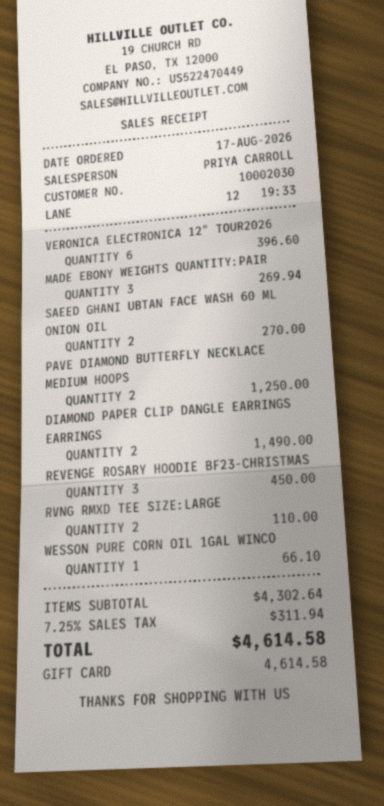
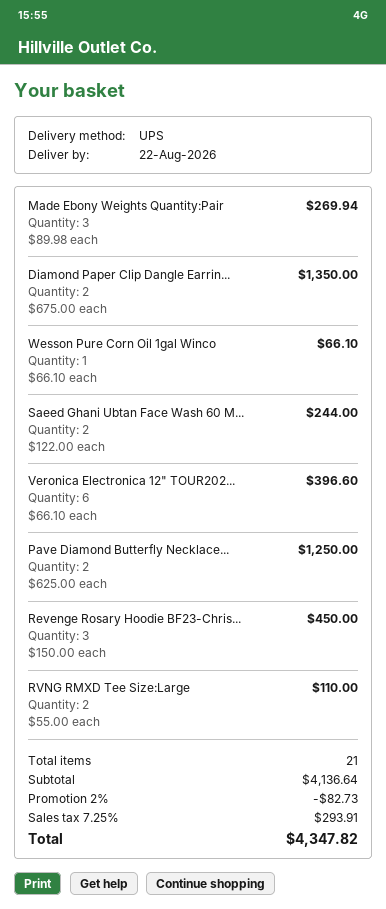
SAEED GHANI UBTAN FACE WASH 60 ML ONION OIL: 2 for 270.00 -> 2 for 244.00
DIAMOND PAPER CLIP DANGLE EARRINGS EARRINGS: 2 for 1490.00 -> 2 for 1350.00
subtotal: 4302.64 -> 4136.64
discount: none -> 2% = 82.73
tax: 7.25% = 311.94 -> 7.25% = 293.91
total: 4614.58 -> 4347.82

